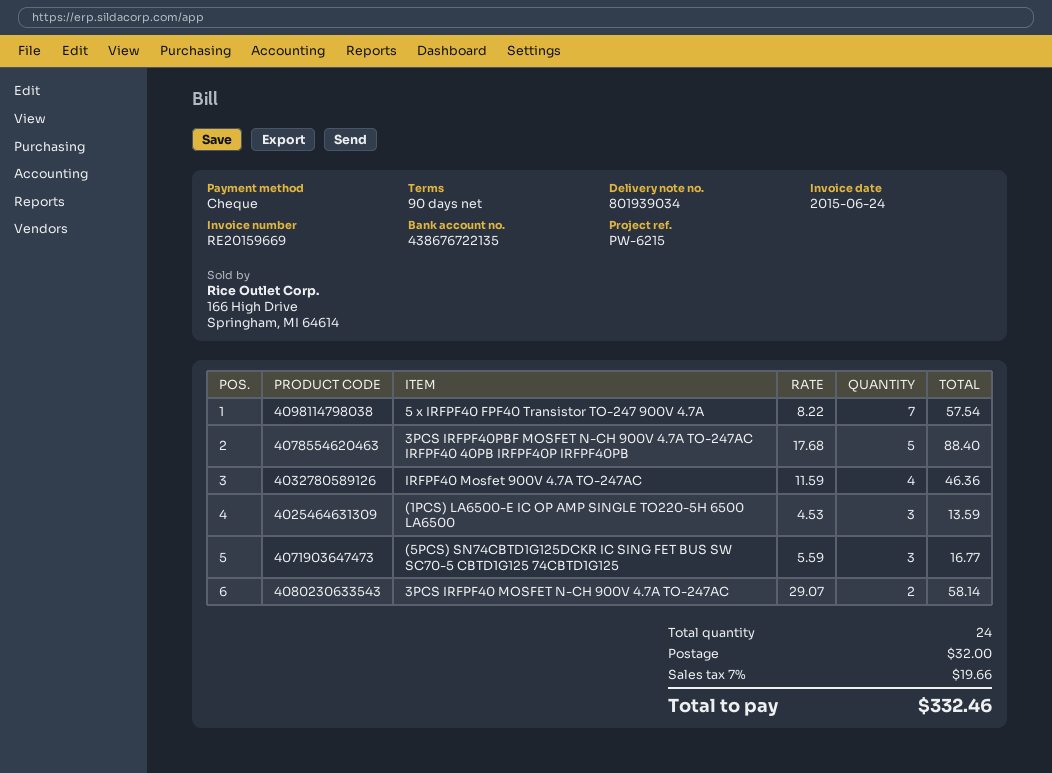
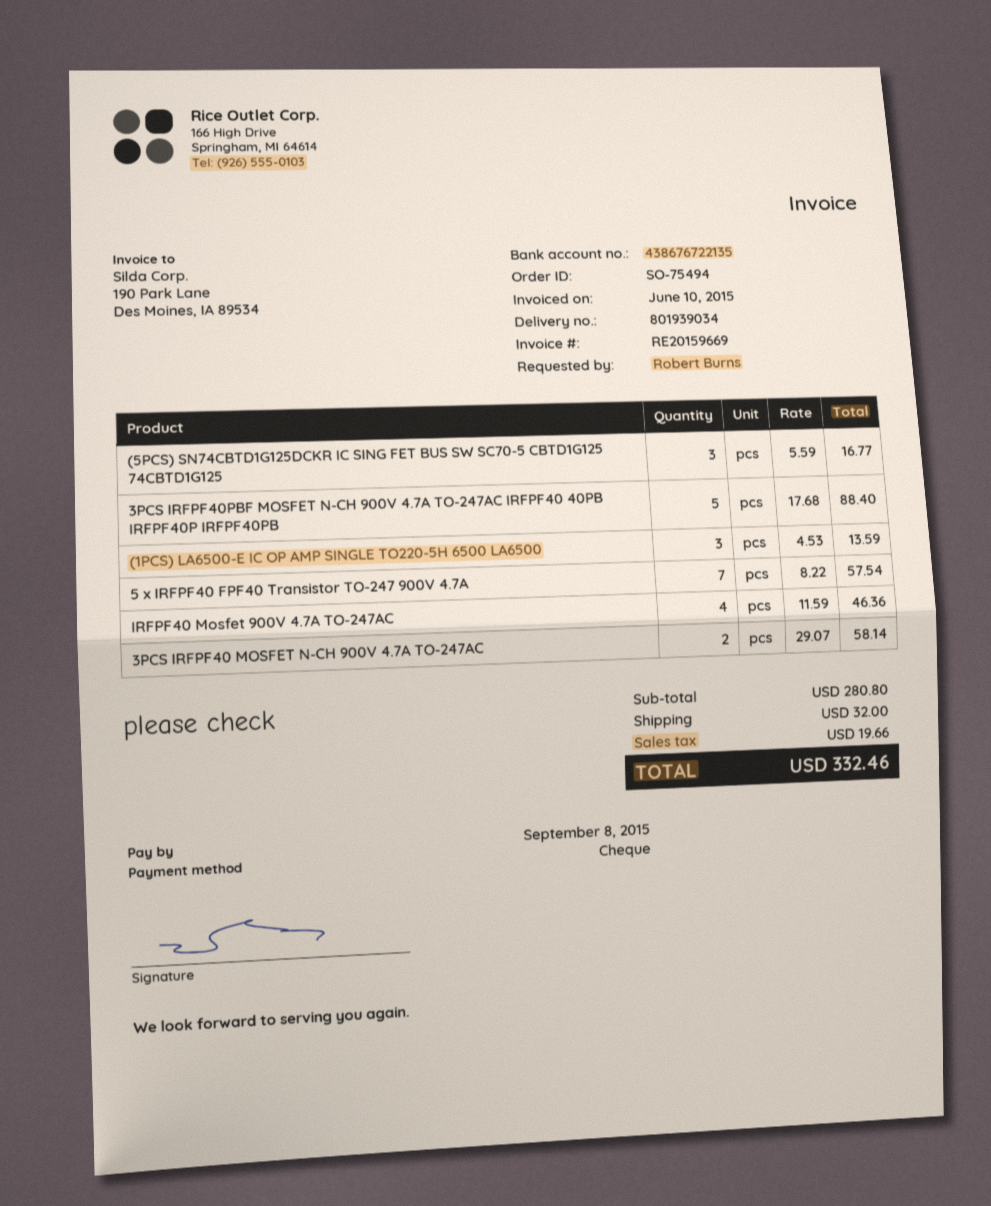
invoice date: 2015-06-24 -> 2015-06-10

